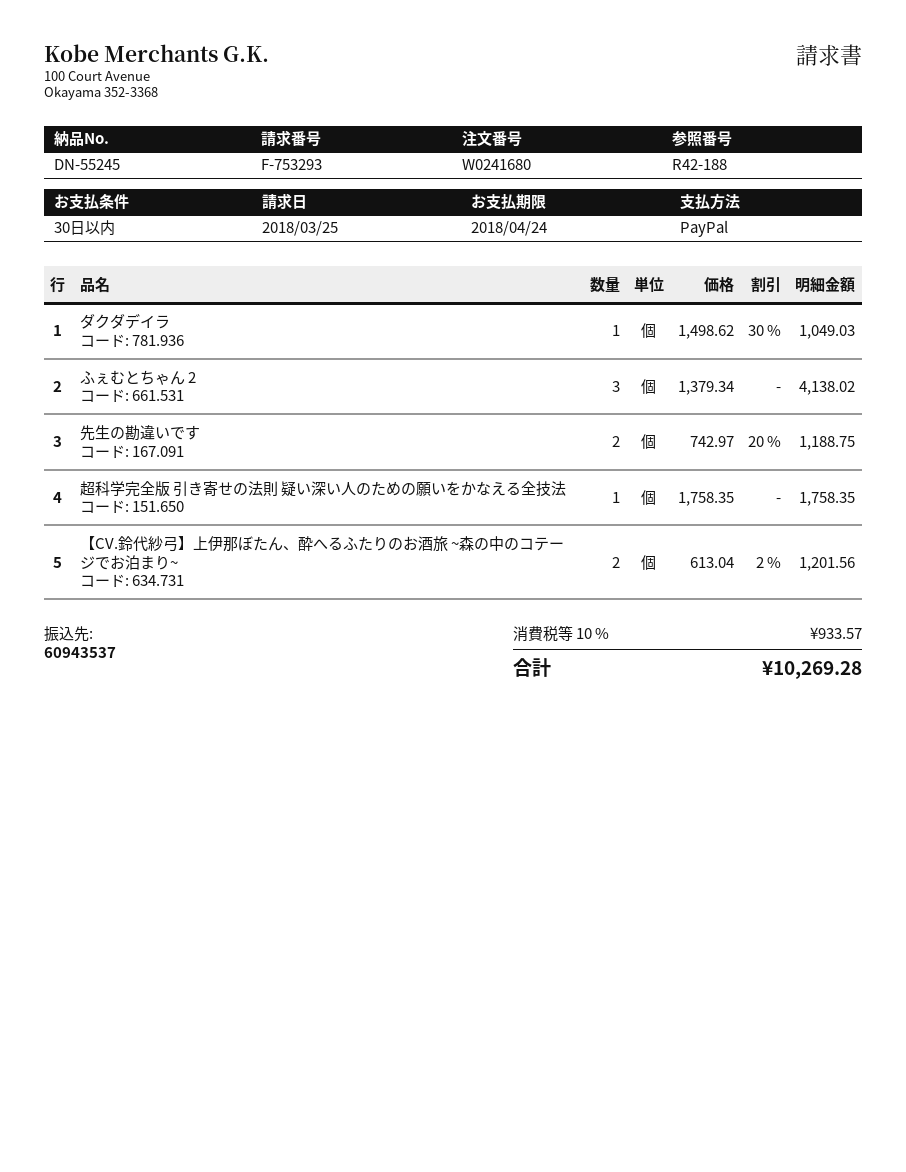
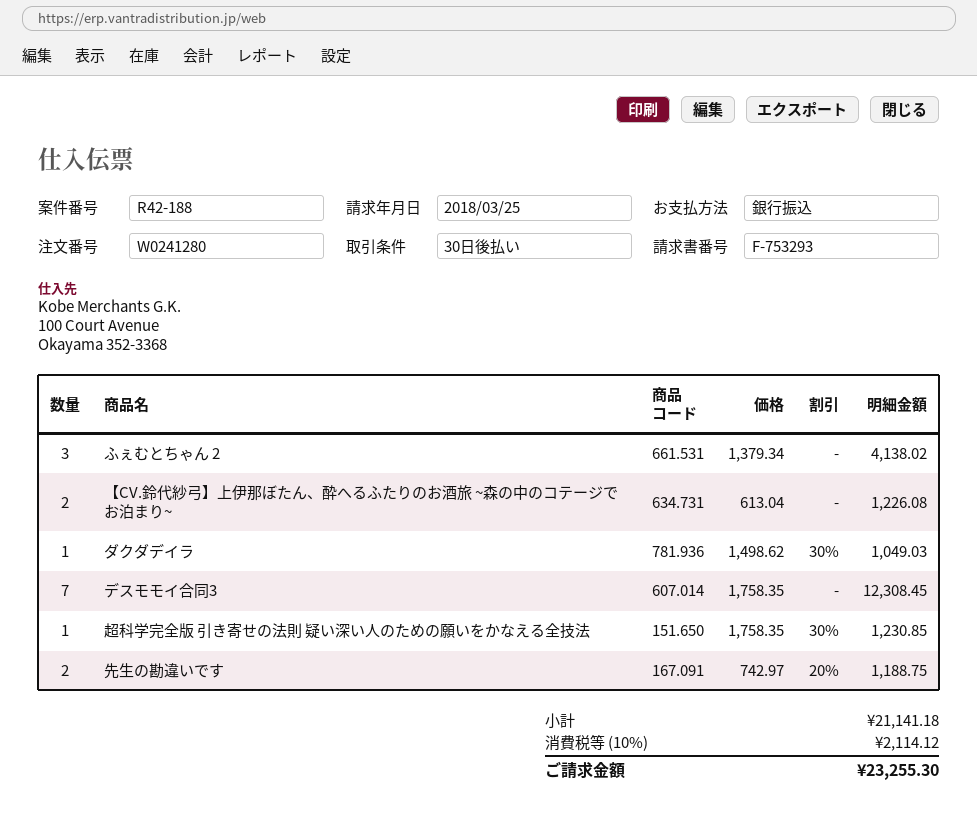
order number: W0241680 -> W0241280
payment method: PayPal -> bank transfer
超科学完全版 引き寄せの法則 疑い深い人のための願いをかなえる全技法: 1 x 1758.35 = 1758.35 -> 1 x 1758.35 - 30% = 1230.85
【CV.鈴代紗弓】上伊那ぼたん、酔へるふたりのお酒旅 ~森の中のコテージでお泊まり~: 2 x 613.04 - 2% = 1201.56 -> 2 x 613.04 = 1226.08
デスモモイ合同3: none -> 7 x 1758.35 = 12308.45
tax: 10% = 933.57 -> 10% = 2114.12
total: 10269.28 -> 23255.30

